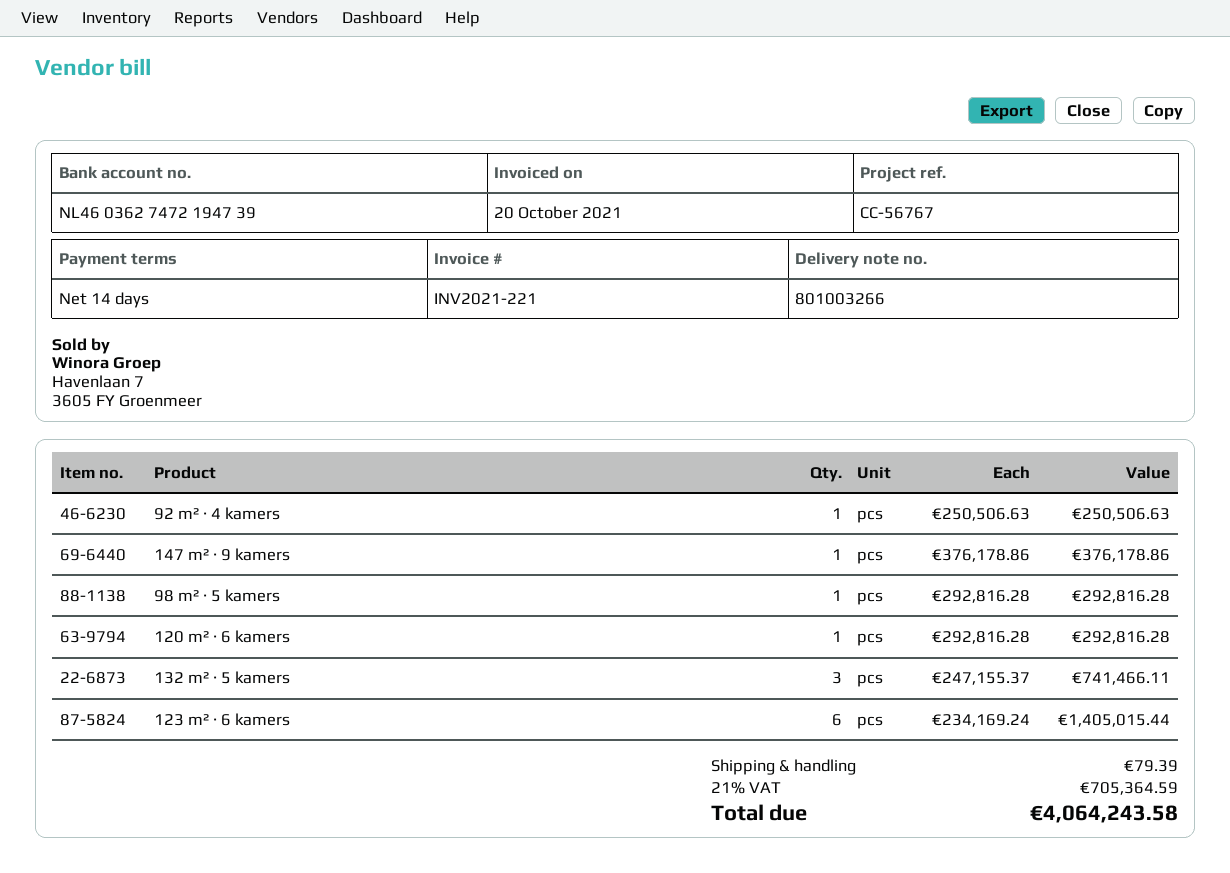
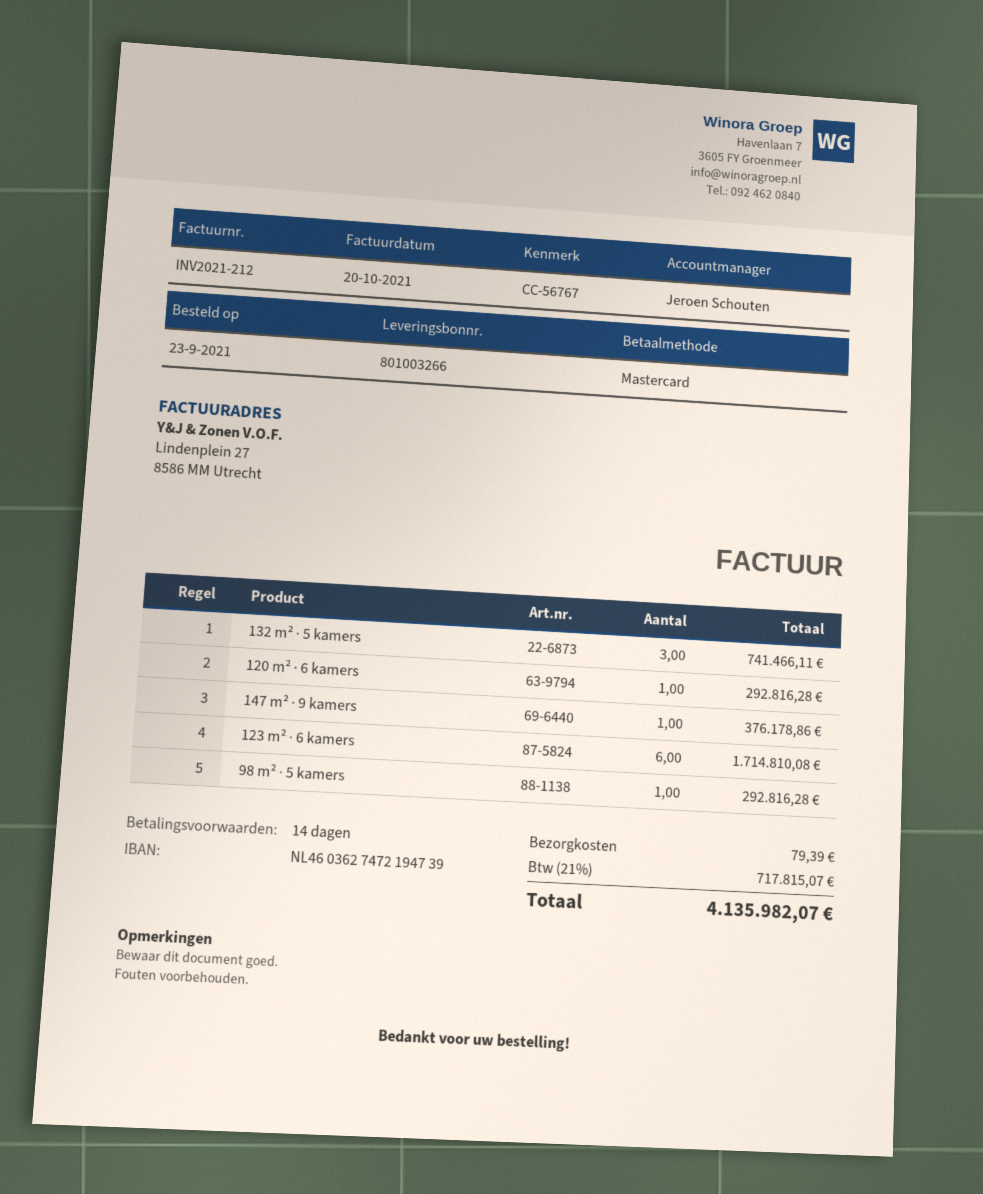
invoice number: INV2021-221 -> INV2021-212
92 m² · 4 kamers: 1 for 250506.63 -> none
123 m² · 6 kamers: 6 for 1405015.44 -> 6 for 1714810.08
tax: 21% = 705364.59 -> 21% = 717815.07
total: 4064243.58 -> 4135982.07

